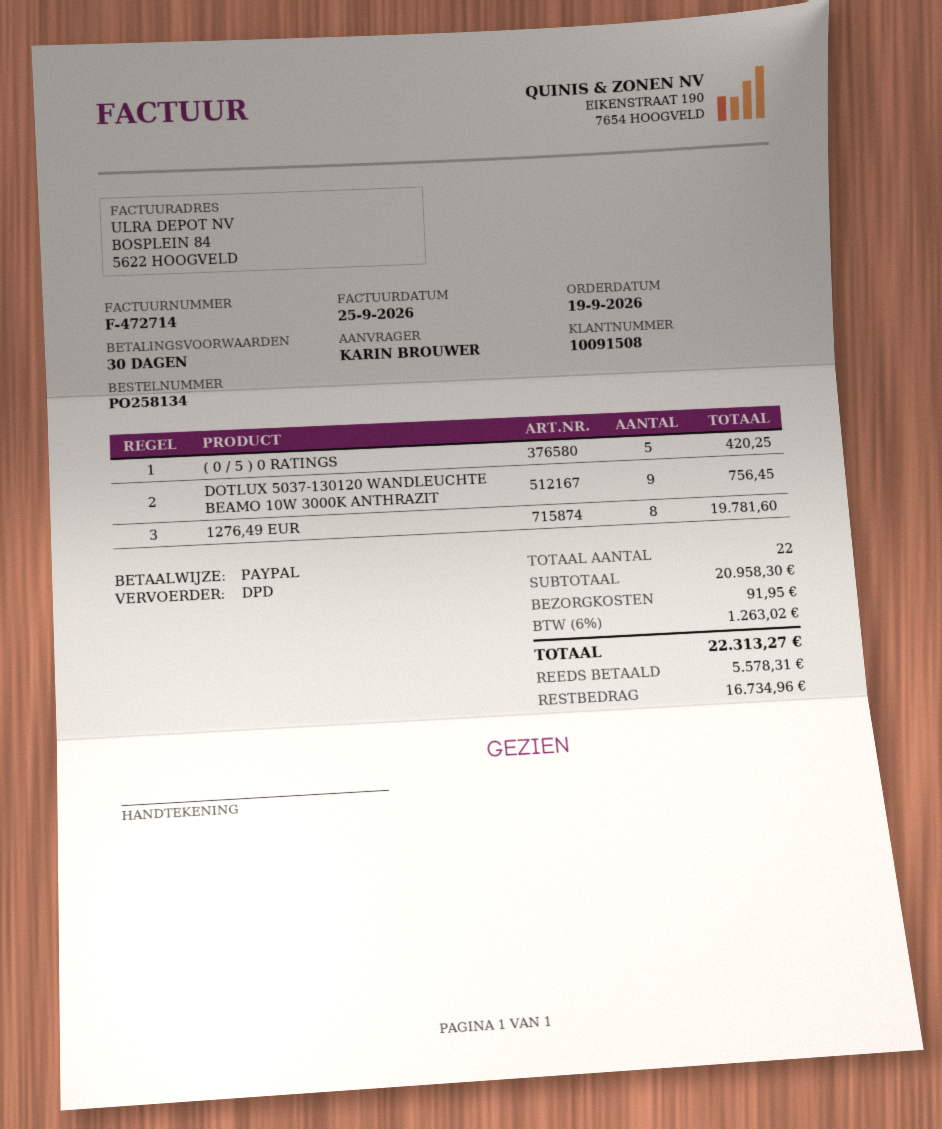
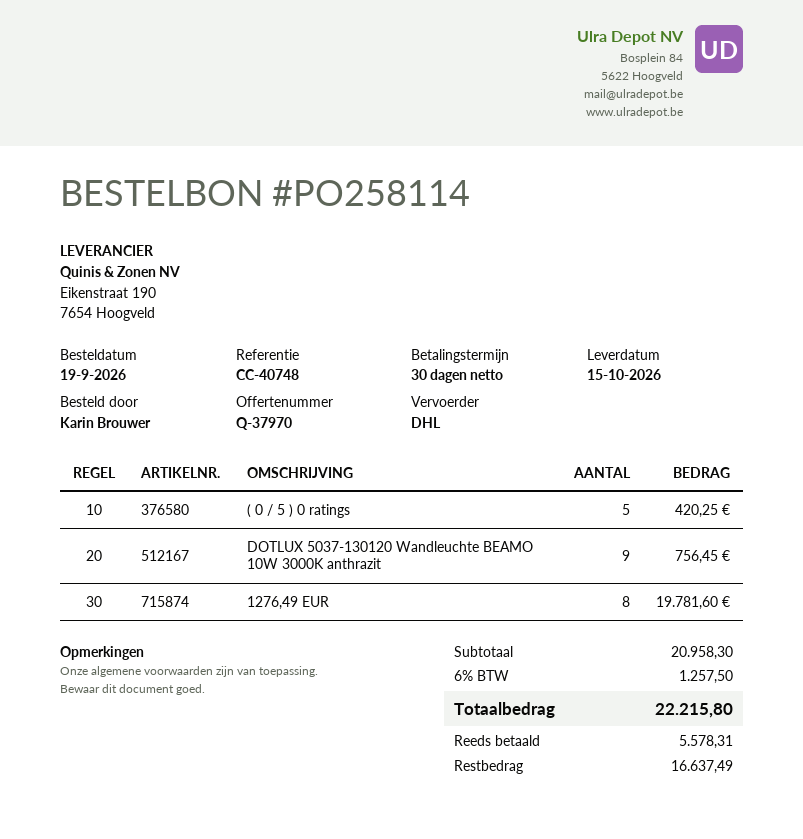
order number: PO258134 -> PO258114
shipping method: DPD -> DHL
shipping: 91.95 -> none
tax: 6% = 1263.02 -> 6% = 1257.50
total: 22313.27 -> 22215.80
balance: 16734.96 -> 16637.49

